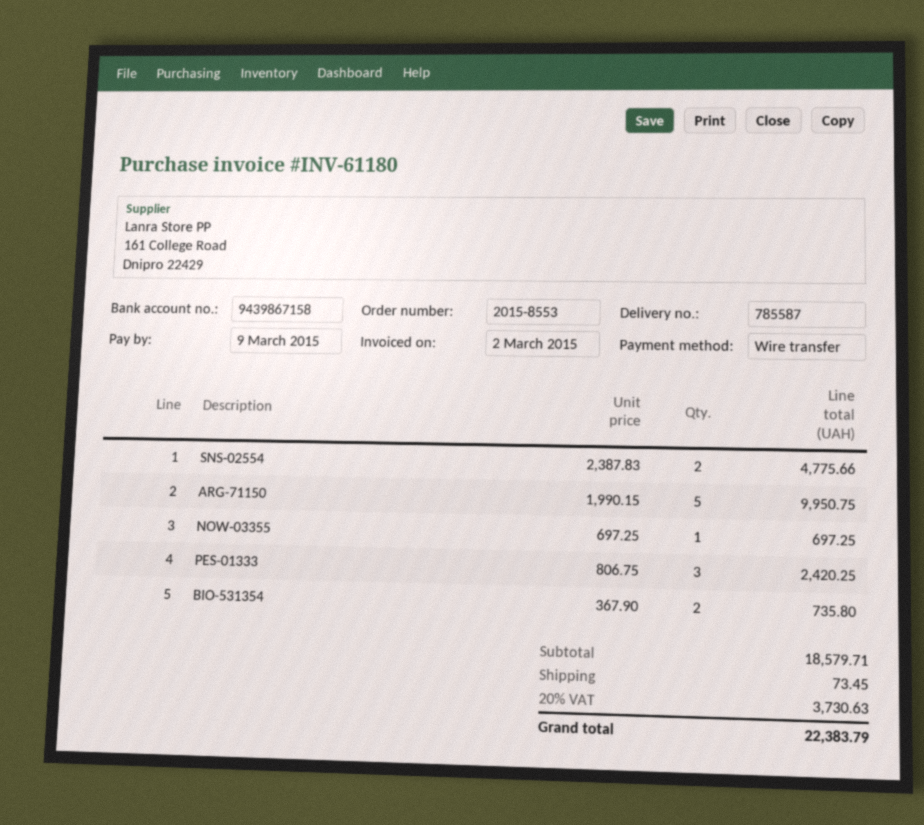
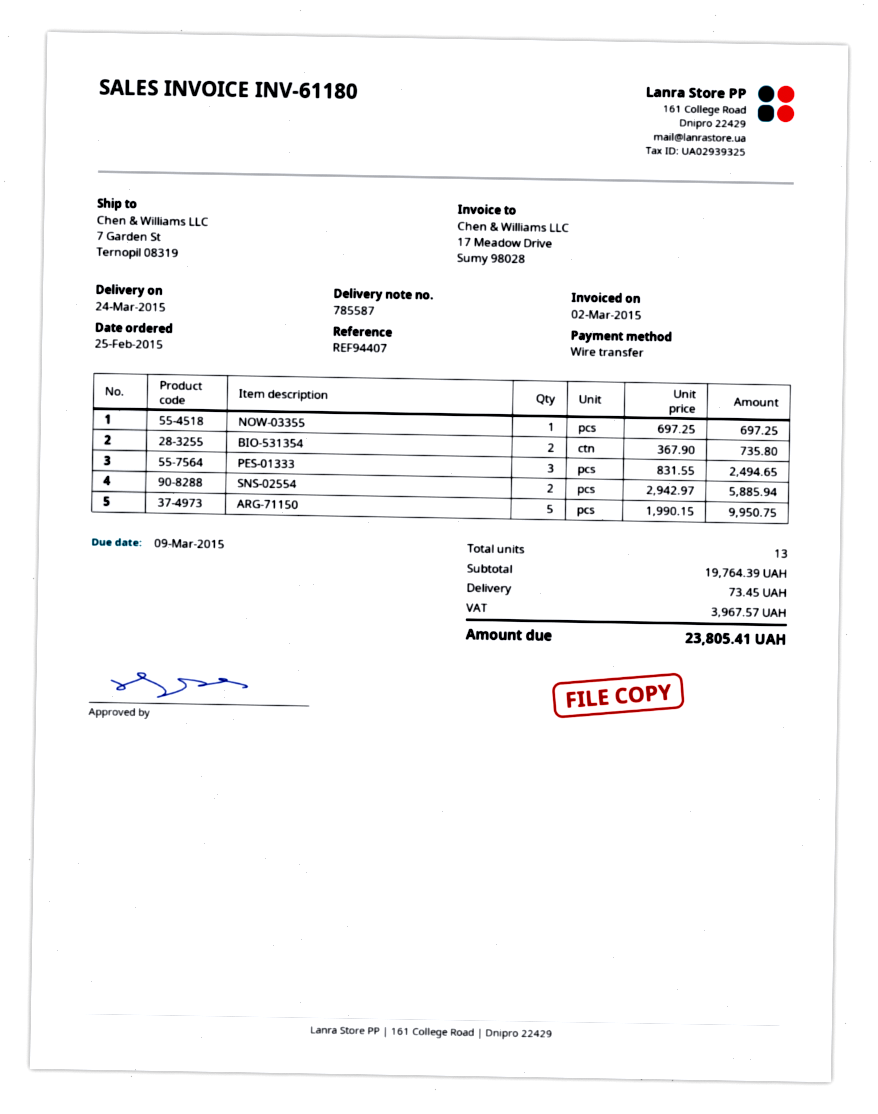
SNS-02554: 2 x 2387.83 = 4775.66 -> 2 x 2942.97 = 5885.94
PES-01333: 3 x 806.75 = 2420.25 -> 3 x 831.55 = 2494.65
subtotal: 18579.71 -> 19764.39
tax: 3730.63 -> 3967.57
total: 22383.79 -> 23805.41

